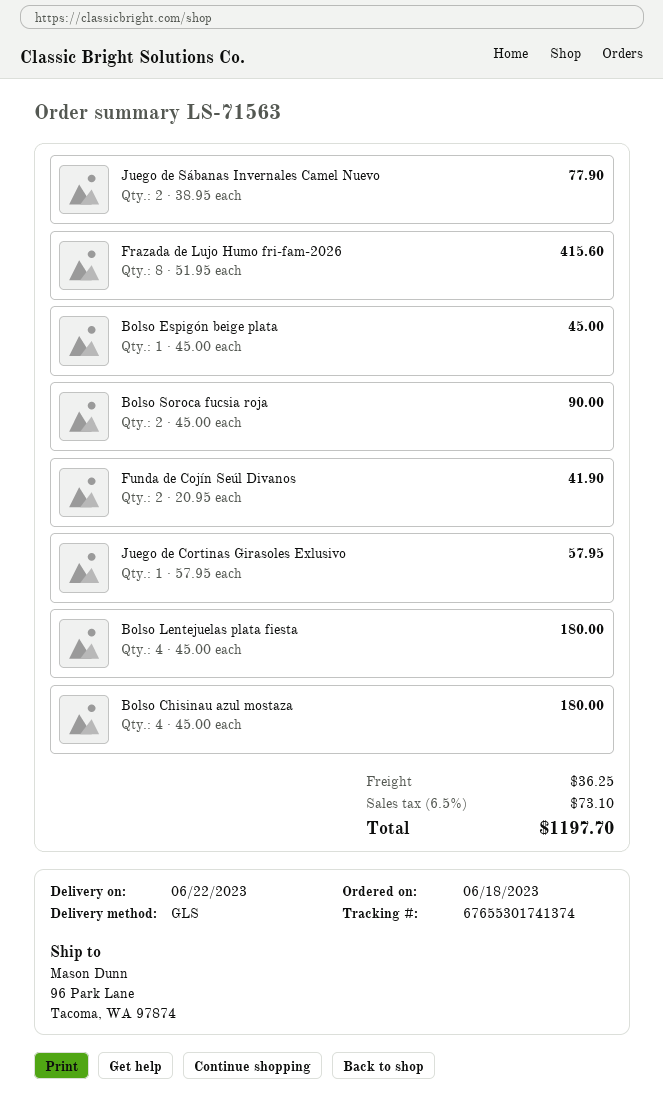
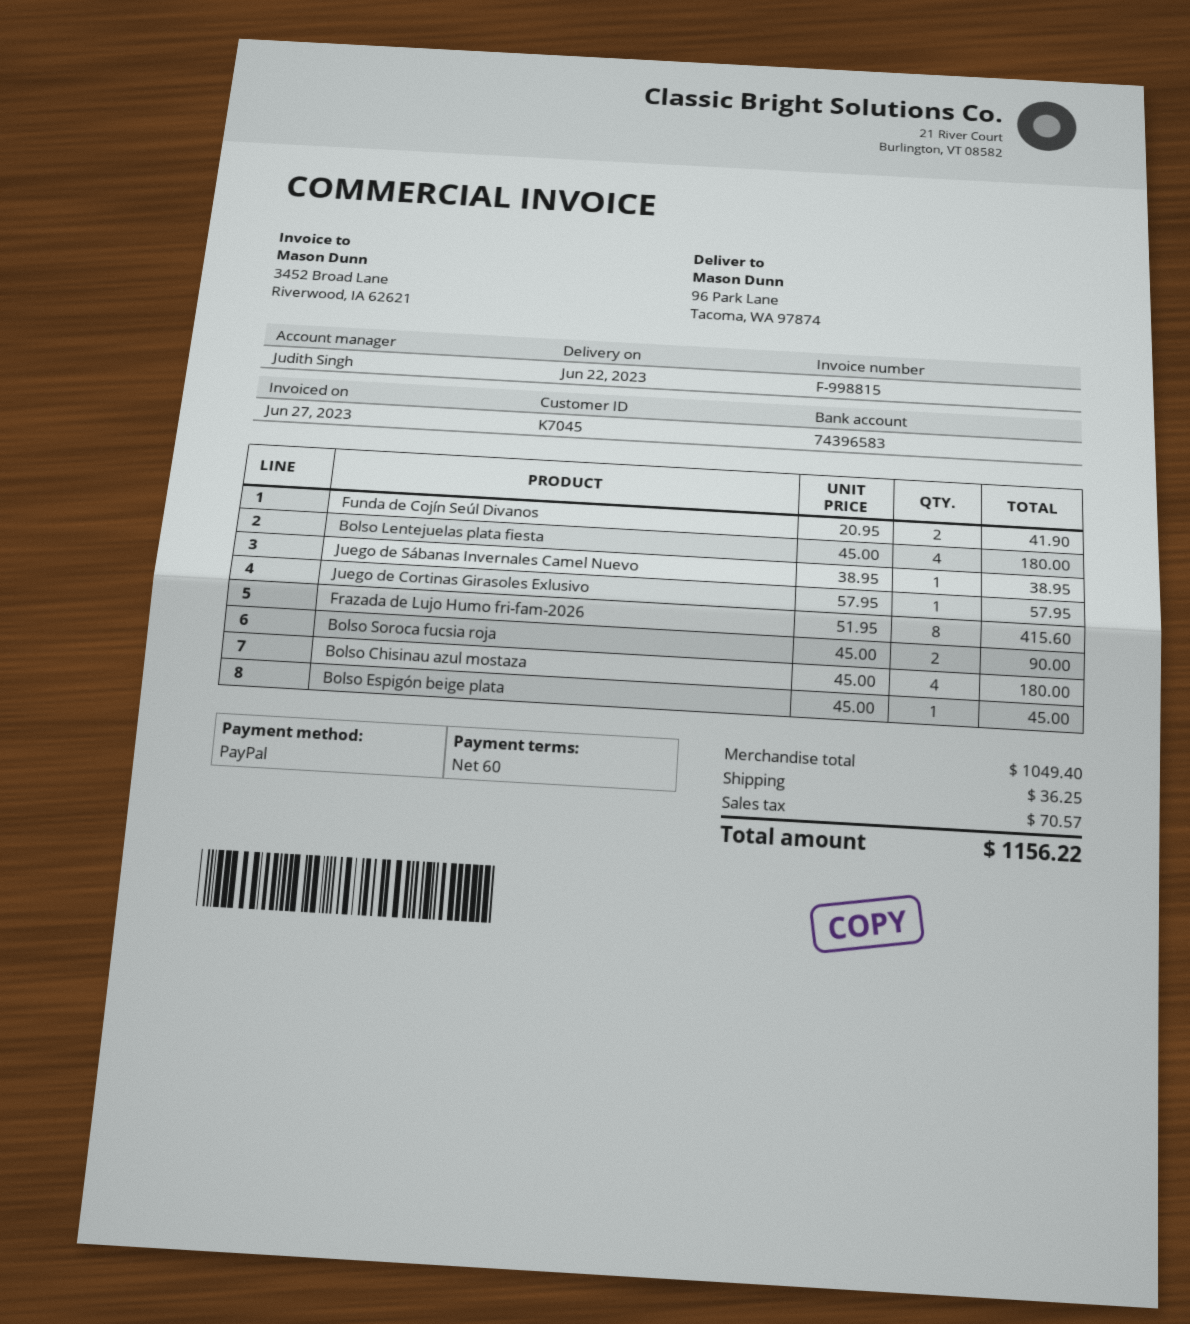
Juego de Sábanas Invernales Camel Nuevo: 2 x 38.95 = 77.90 -> 1 x 38.95 = 38.95
tax: 73.10 -> 70.57
total: 1197.70 -> 1156.22

